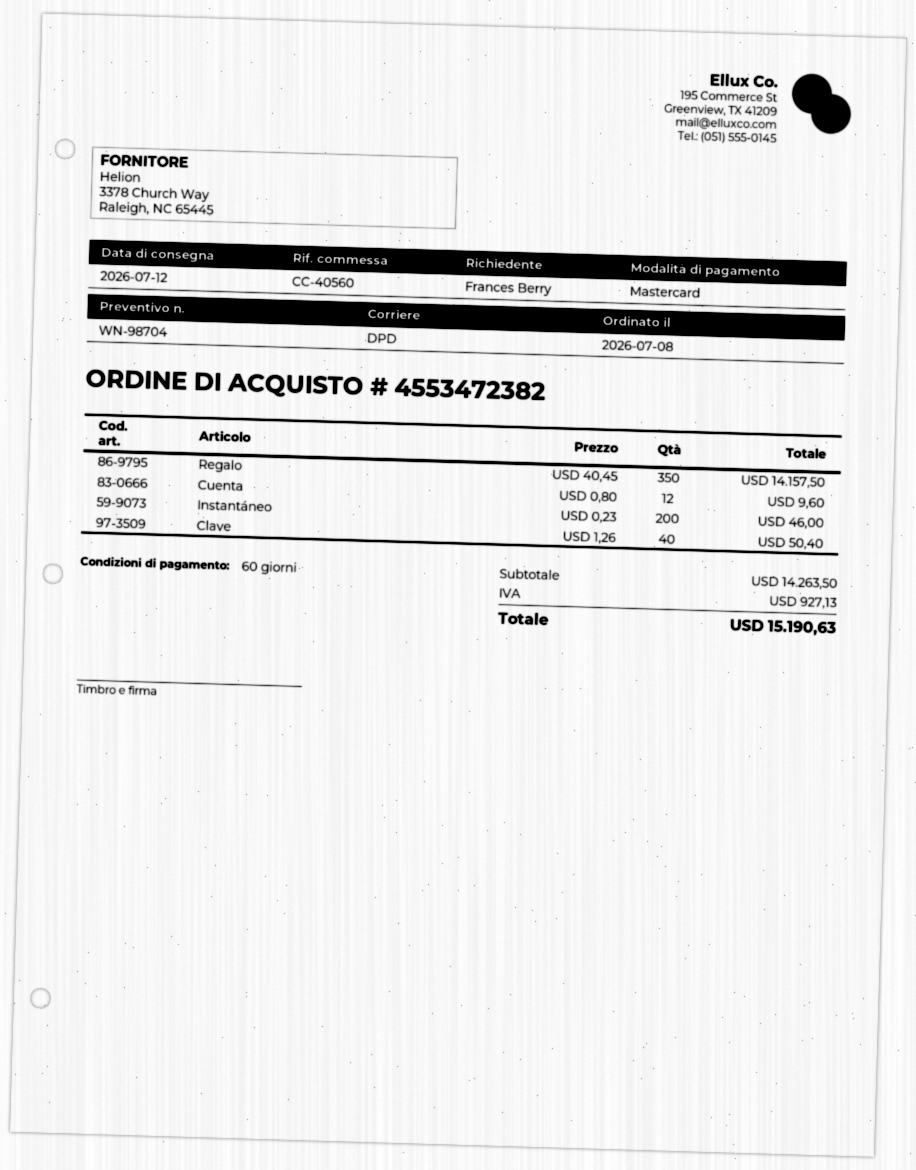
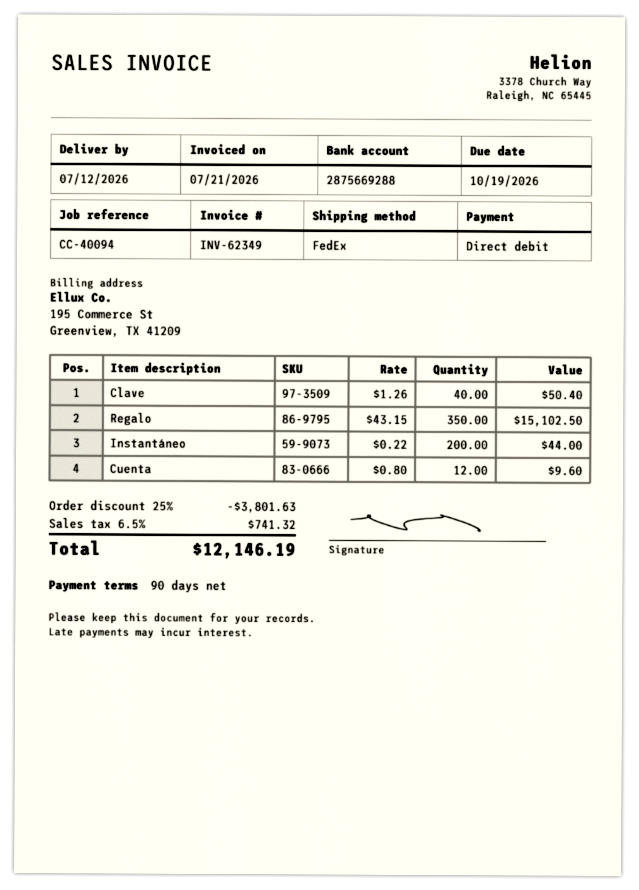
payment terms: 60 days -> 90 days
reference: CC-40560 -> CC-40094
payment method: Mastercard -> direct debit
shipping method: DPD -> FedEx
Regalo: 350 x 40.45 = 14157.50 -> 350 x 43.15 = 15102.50
Instantáneo: 200 x 0.23 = 46.00 -> 200 x 0.22 = 44.00
discount: none -> 25% = 3801.63
tax: 927.13 -> 741.32
total: 15190.63 -> 12146.19

